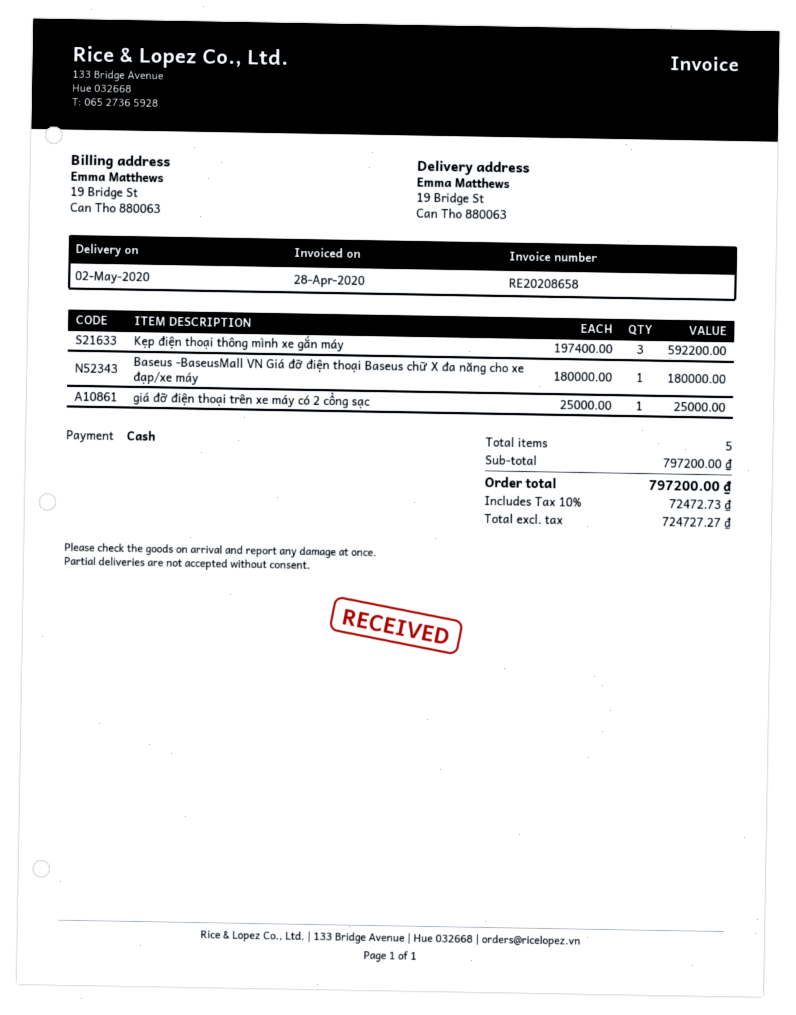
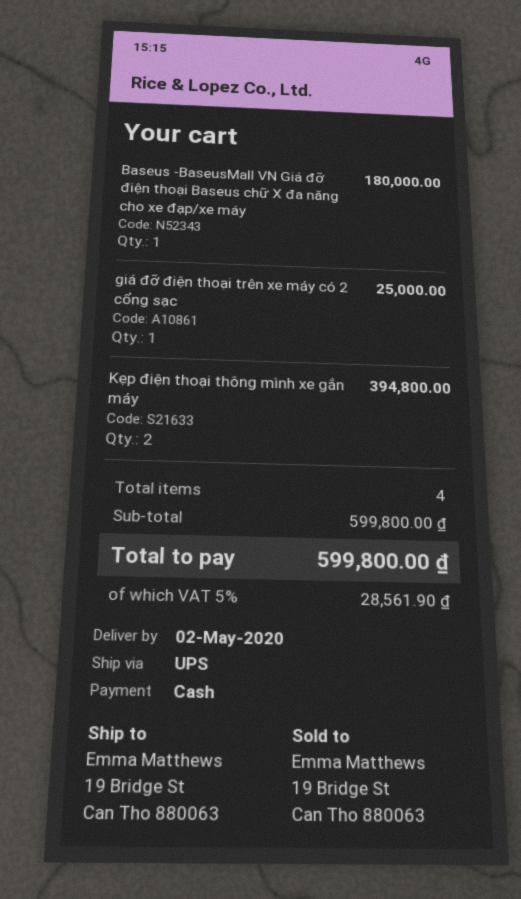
Kẹp điện thoại thông mình xe gắn máy: 3 for 592200.00 -> 2 for 394800.00
total quantity: 5 -> 4
subtotal: 797200.00 -> 599800.00
tax: 10% = 72472.73 -> 5% = 28561.90
total: 797200.00 -> 599800.00

